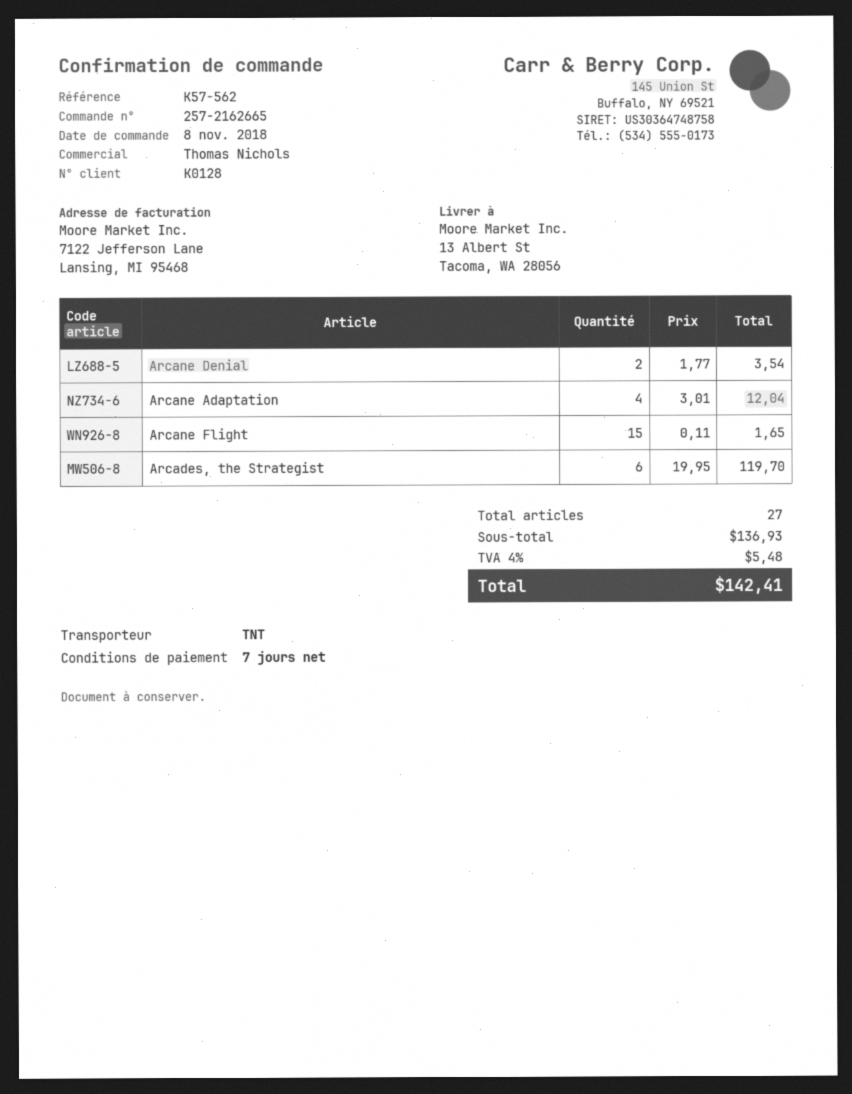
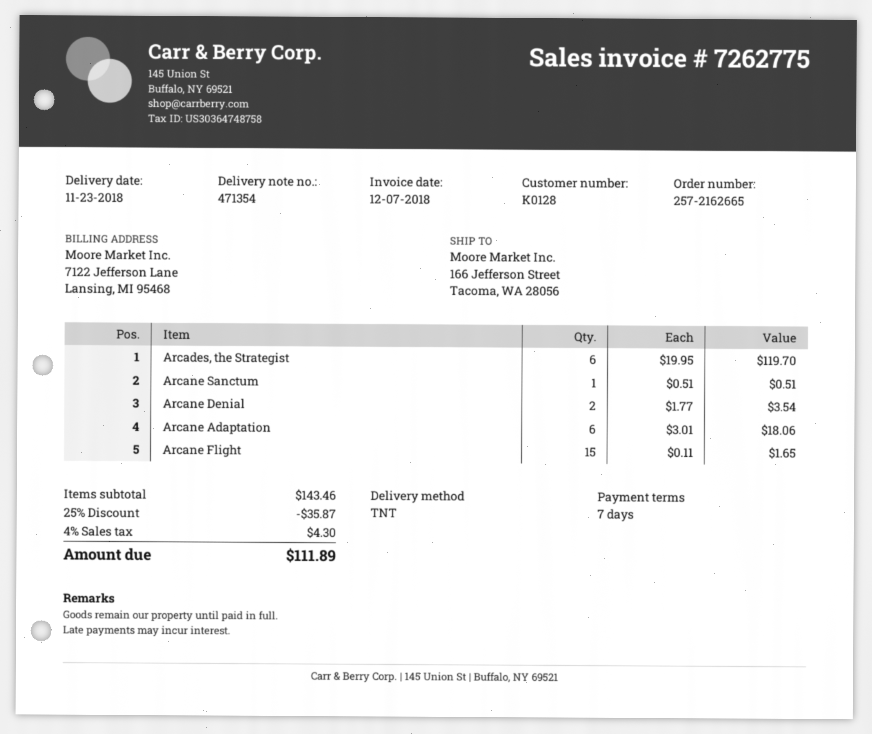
ship to: 13 Albert St, Tacoma, WA 28056 -> 166 Jefferson Street, Tacoma, WA 28056
Arcane Adaptation: 4 x 3.01 = 12.04 -> 6 x 3.01 = 18.06
Arcane Sanctum: none -> 1 x 0.51 = 0.51
subtotal: 136.93 -> 143.46
discount: none -> 25% = 35.87
tax: 4% = 5.48 -> 4% = 4.30
total: 142.41 -> 111.89

